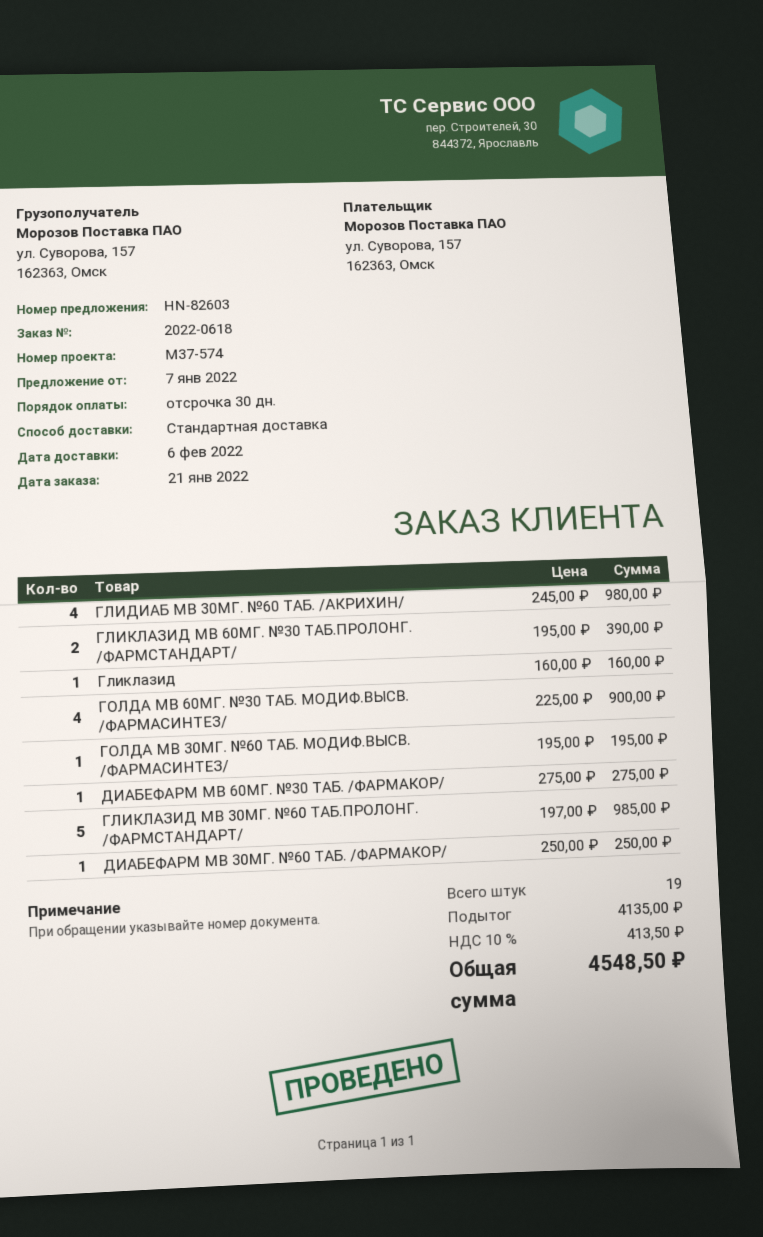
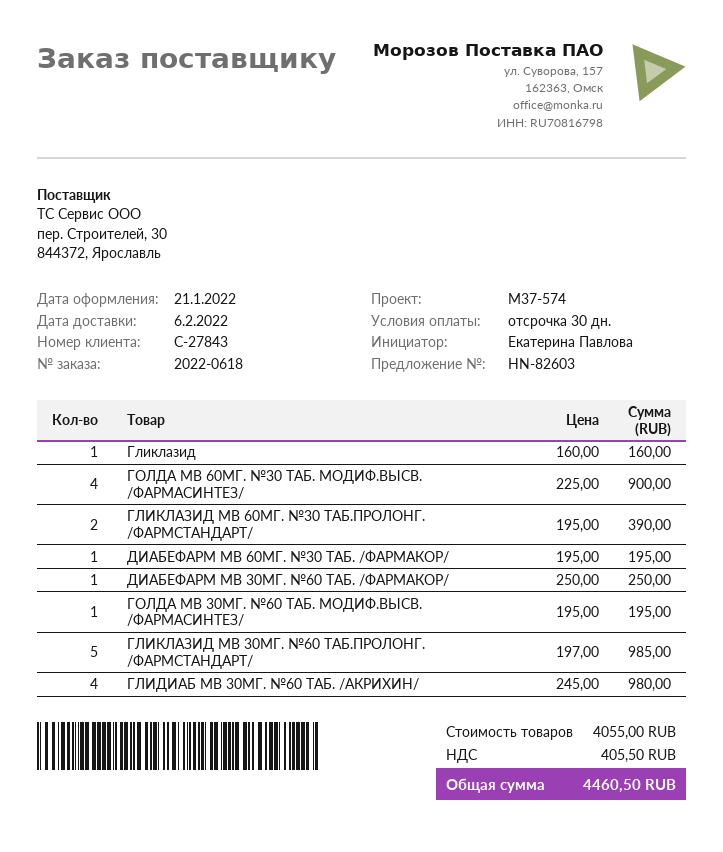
ДИАБЕФАРМ МВ 60МГ. №30 ТАБ. /ФАРМАКОР/: 1 x 275.00 = 275.00 -> 1 x 195.00 = 195.00
subtotal: 4135.00 -> 4055.00
tax: 413.50 -> 405.50
total: 4548.50 -> 4460.50

